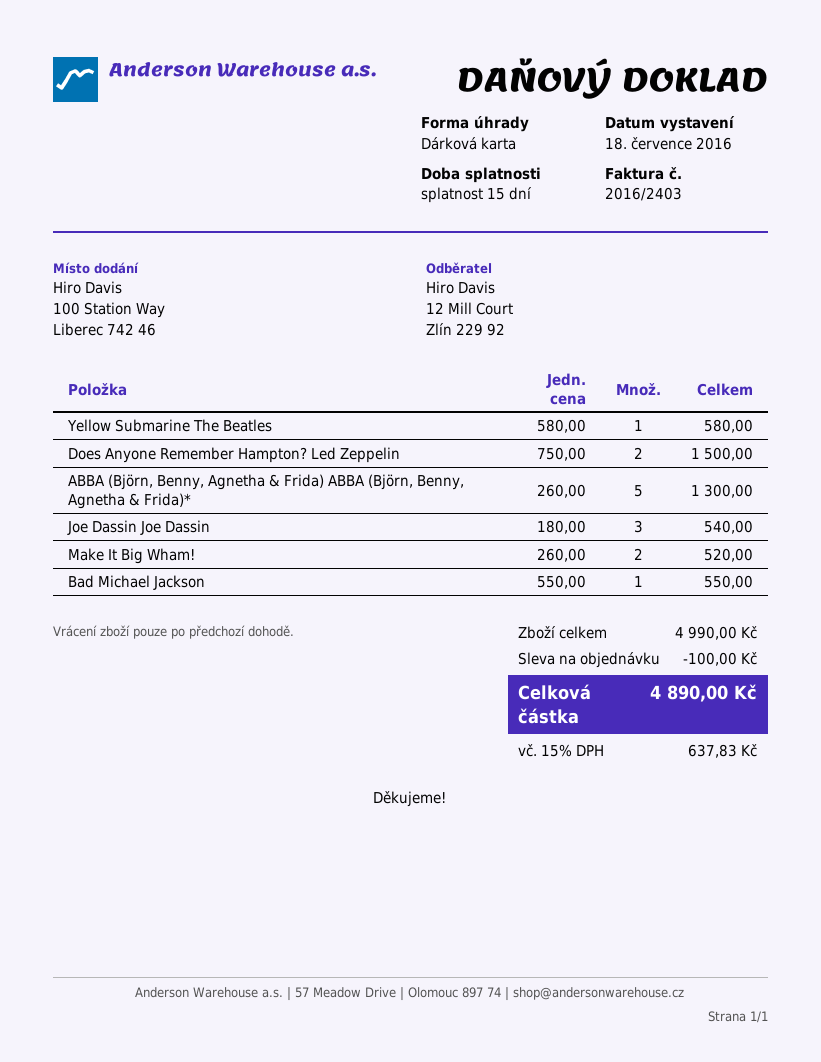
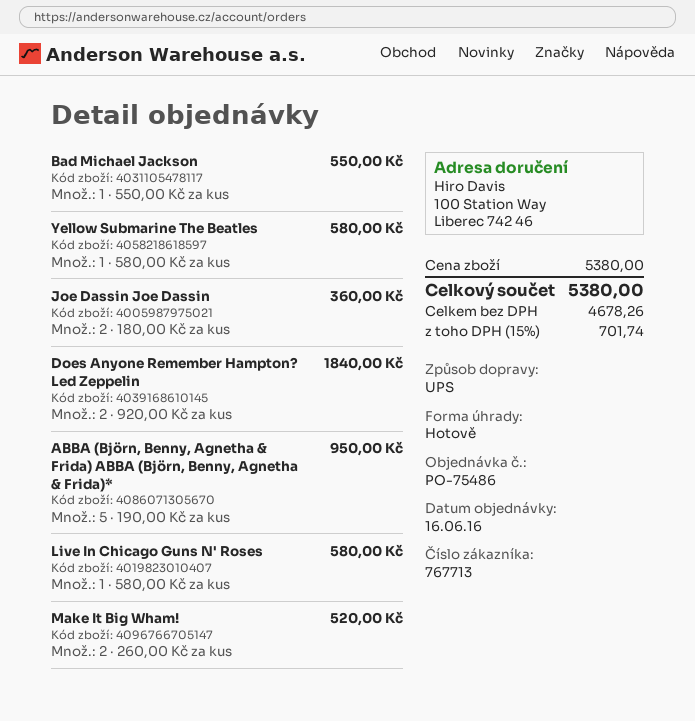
payment method: gift card -> cash
Does Anyone Remember Hampton? Led Zeppelin: 2 x 750.00 = 1500.00 -> 2 x 920.00 = 1840.00
ABBA (Björn, Benny, Agnetha & Frida) ABBA (Björn, Benny, Agnetha & Frida)*: 5 x 260.00 = 1300.00 -> 5 x 190.00 = 950.00
Joe Dassin Joe Dassin: 3 x 180.00 = 540.00 -> 2 x 180.00 = 360.00
Live In Chicago Guns N' Roses: none -> 1 x 580.00 = 580.00
subtotal: 4990.00 -> 5380.00
discount: 100.00 -> none
tax: 15% = 637.83 -> 15% = 701.74
total: 4890.00 -> 5380.00

